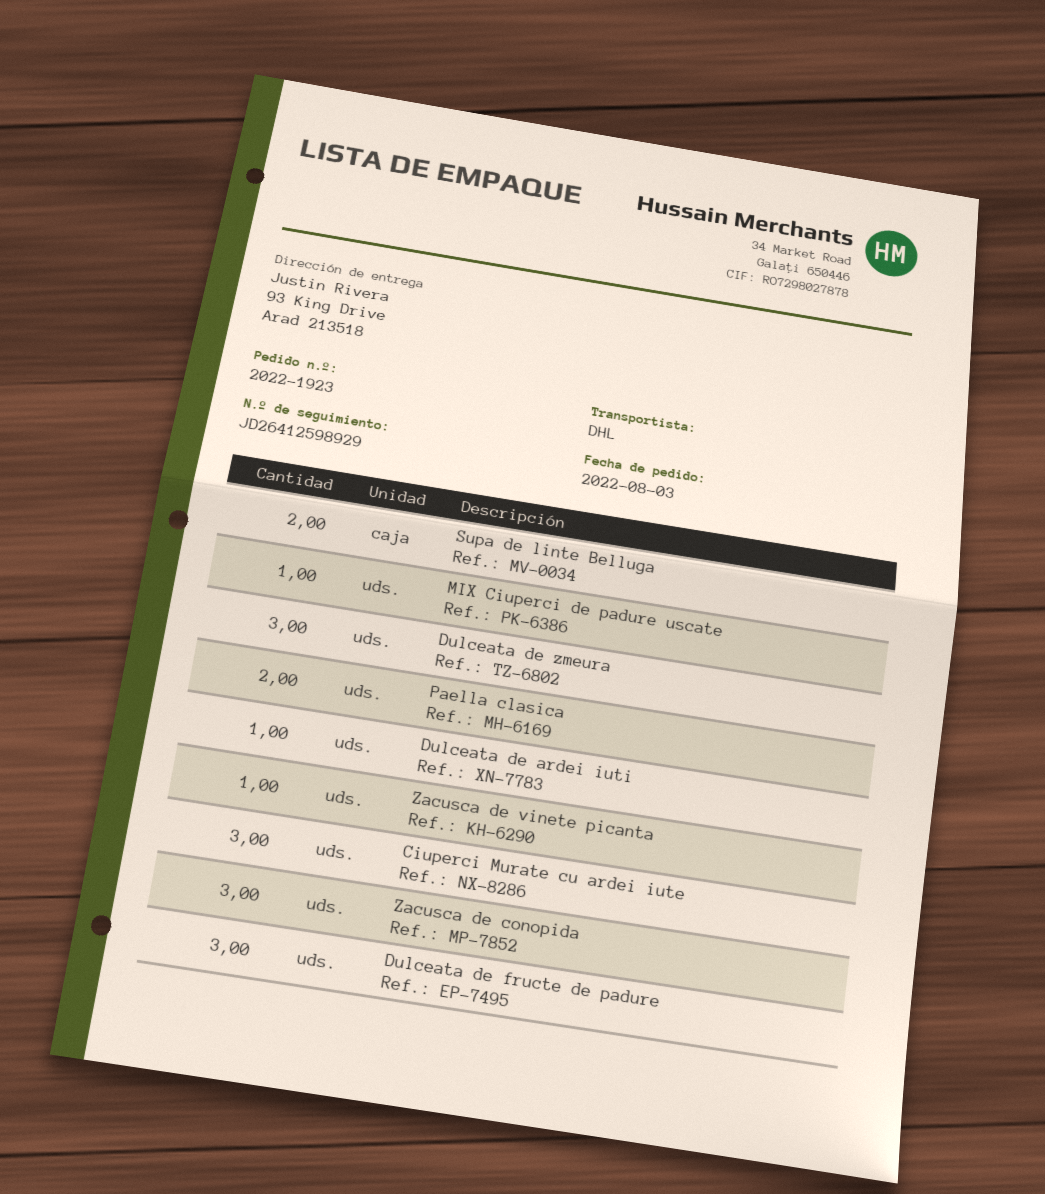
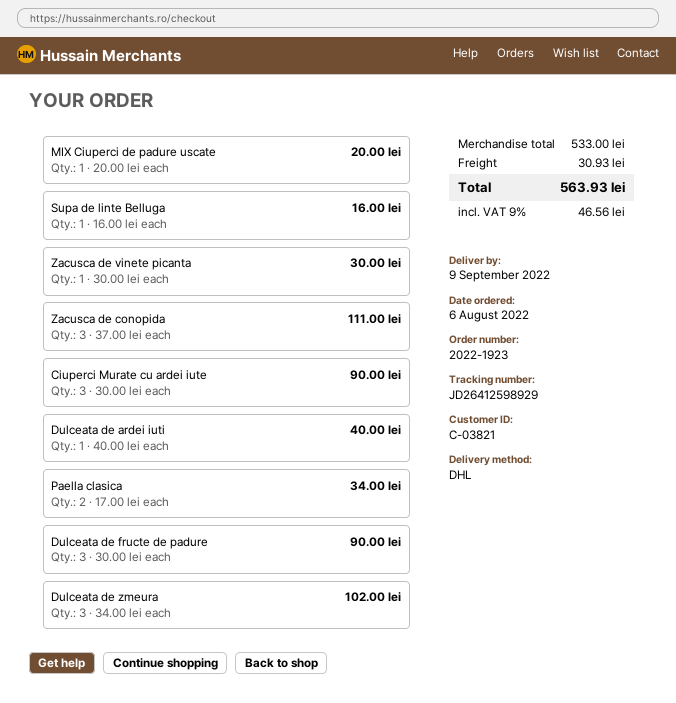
order date: 2022-08-03 -> 2022-08-06
Supa de linte Belluga: 2 -> 1

